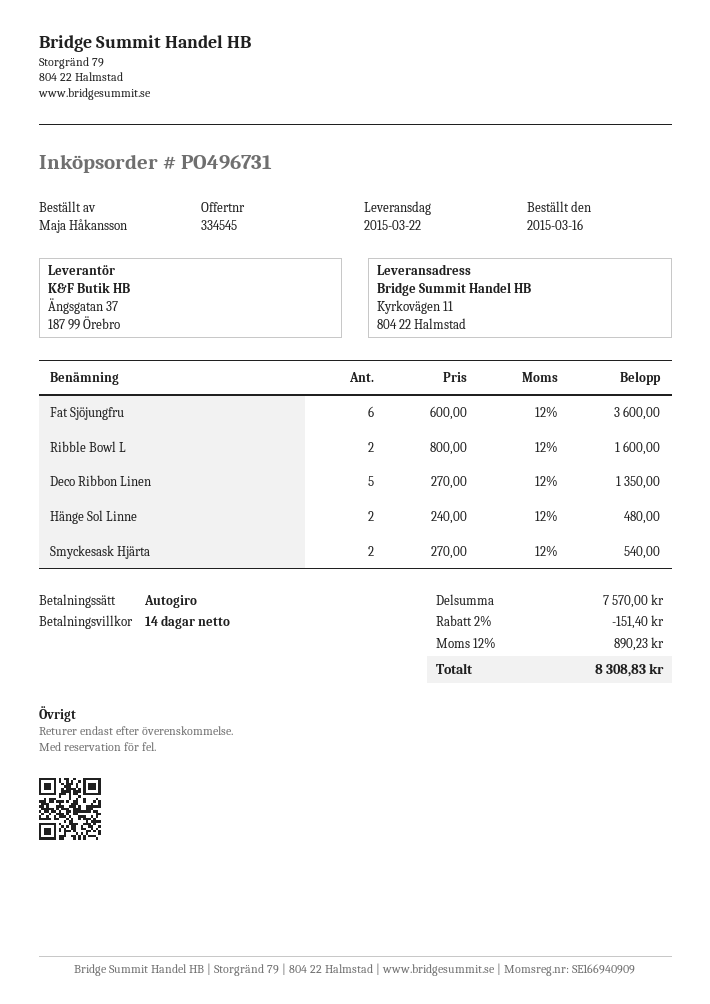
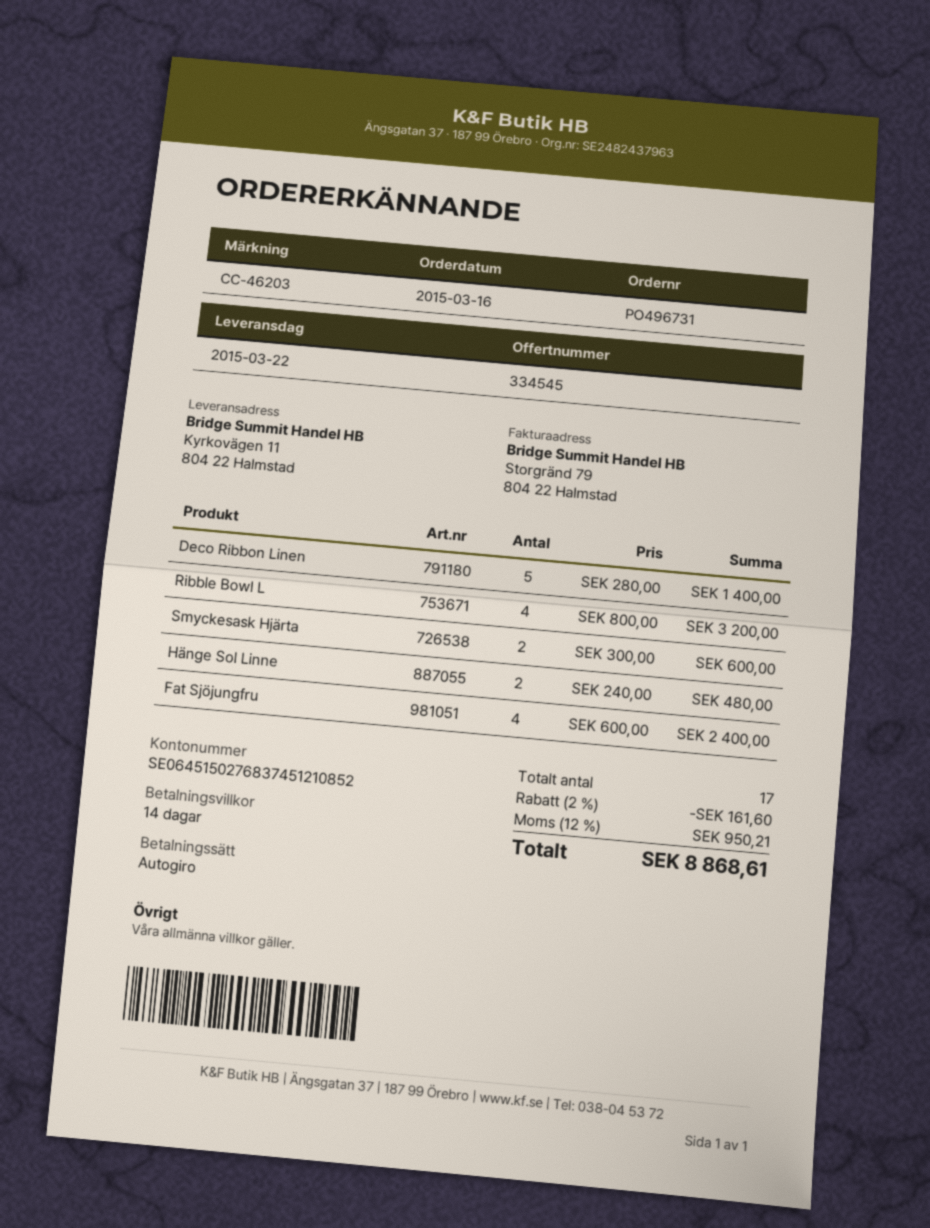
Fat Sjöjungfru: 6 x 600.00 = 3600.00 -> 4 x 600.00 = 2400.00
Ribble Bowl L: 2 x 800.00 = 1600.00 -> 4 x 800.00 = 3200.00
Deco Ribbon Linen: 5 x 270.00 = 1350.00 -> 5 x 280.00 = 1400.00
Smyckesask Hjärta: 2 x 270.00 = 540.00 -> 2 x 300.00 = 600.00
discount: 2% = 151.40 -> 2% = 161.60
tax: 12% = 890.23 -> 12% = 950.21
total: 8308.83 -> 8868.61

